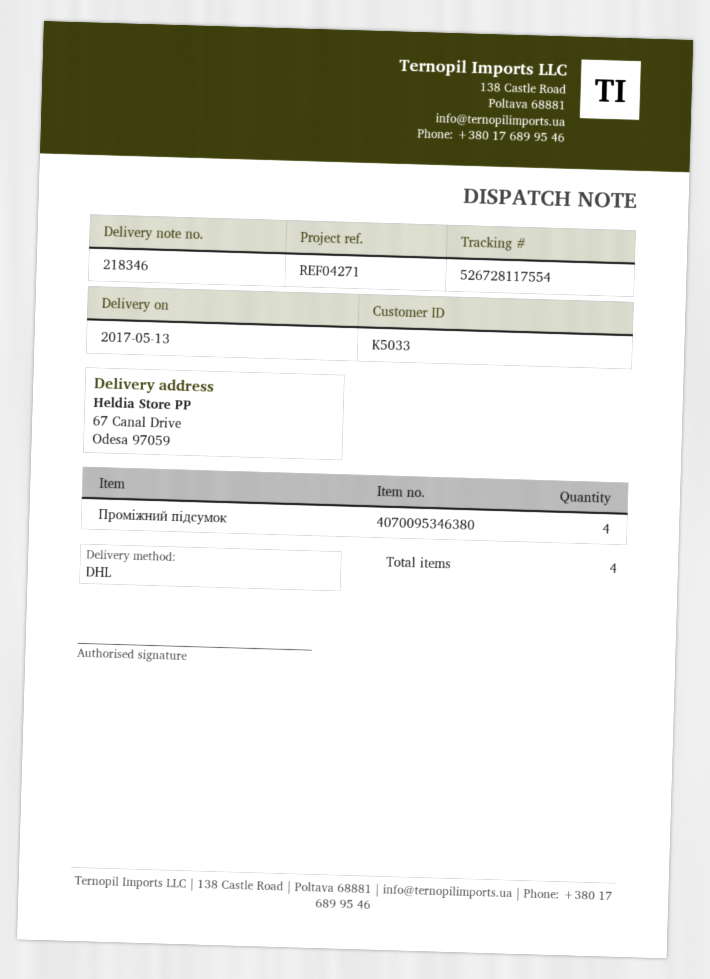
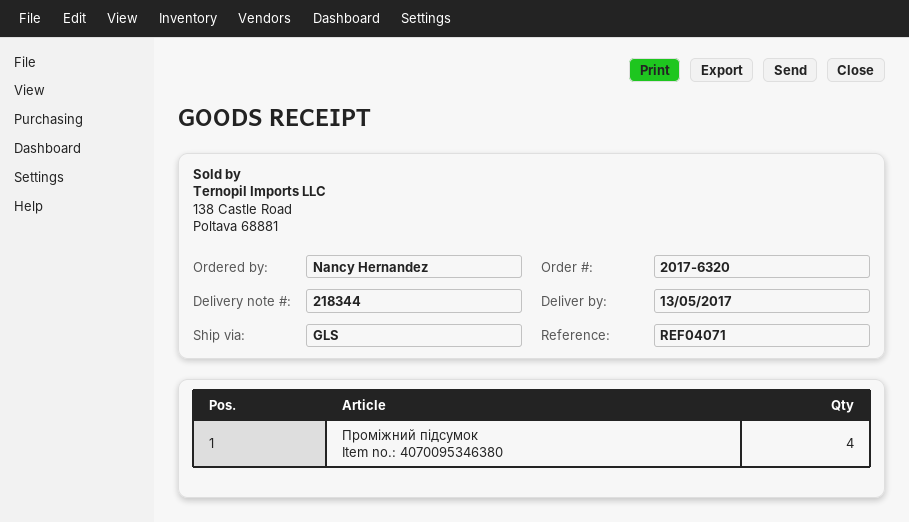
delivery note number: 218346 -> 218344
reference: REF04271 -> REF04071
shipping method: DHL -> GLS

